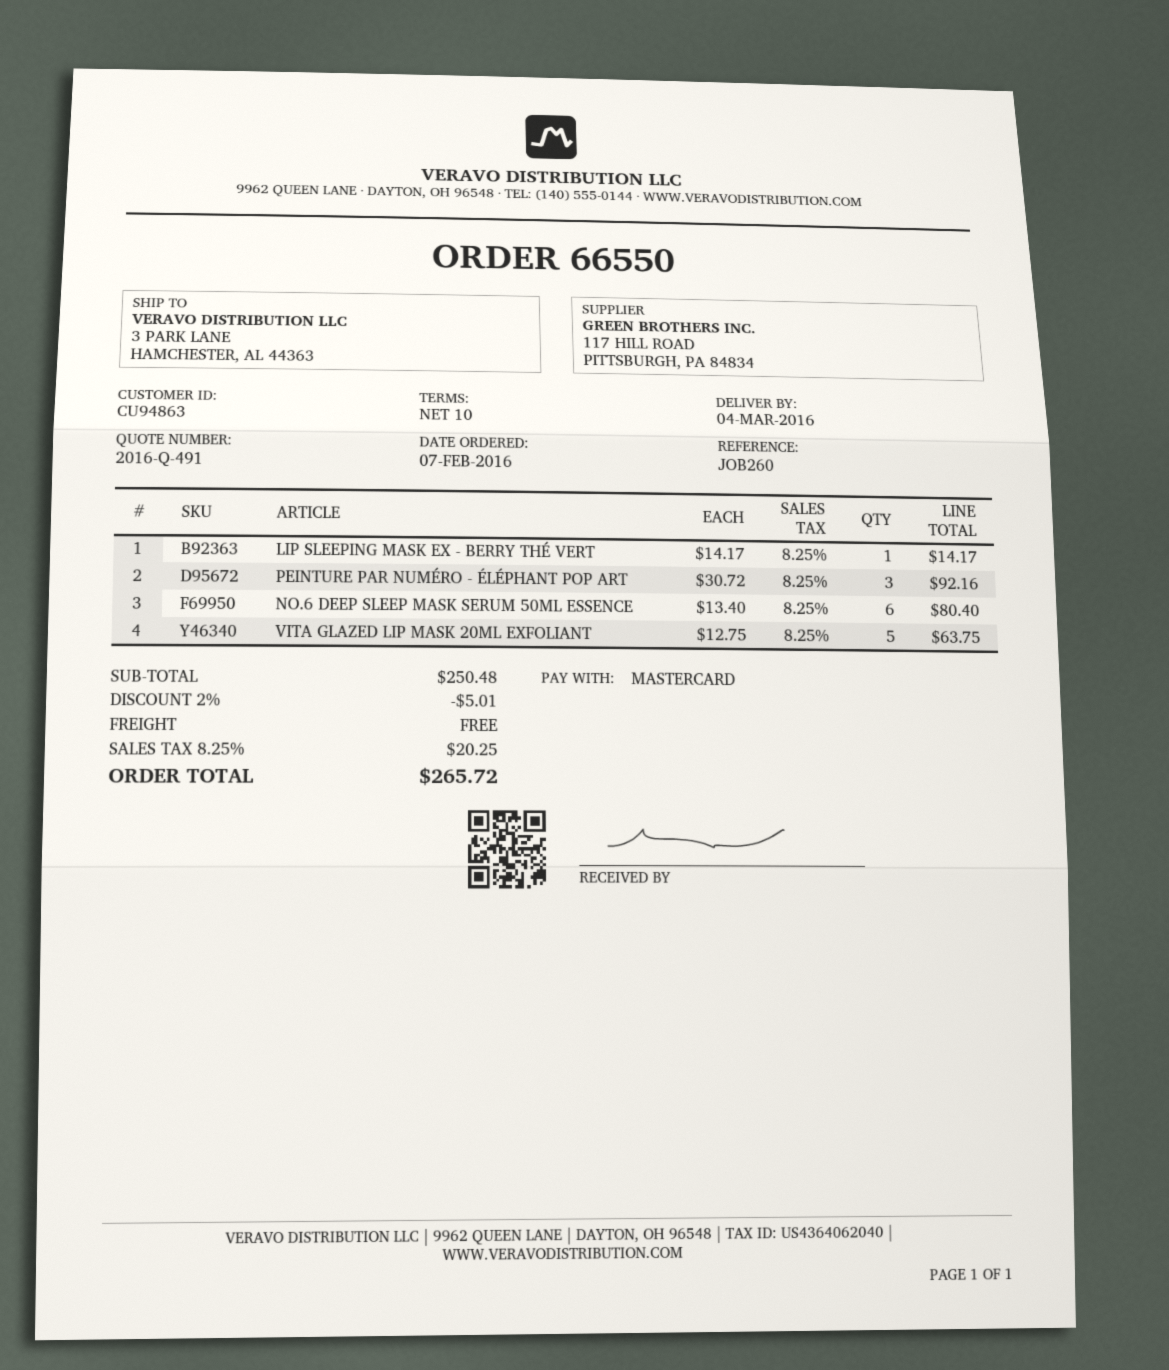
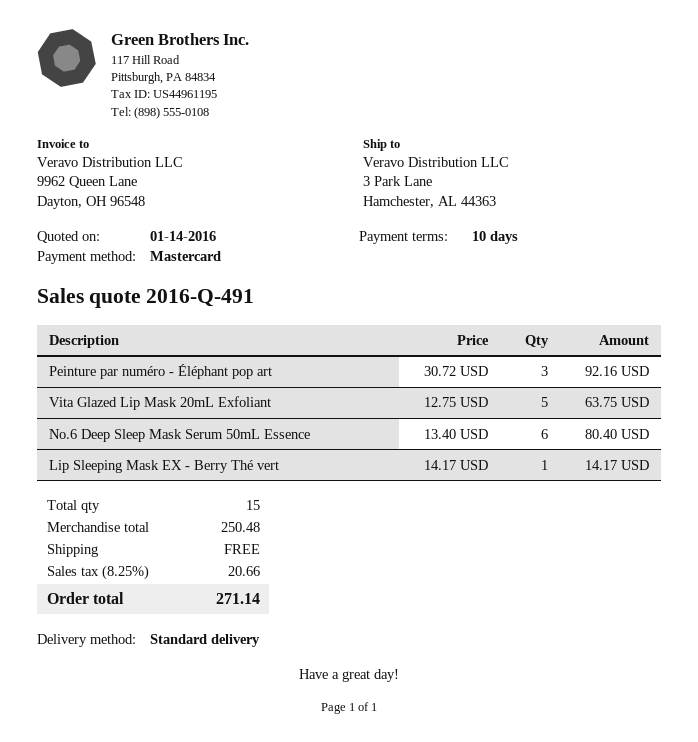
discount: 2% = 5.01 -> none
tax: 8.25% = 20.25 -> 8.25% = 20.66
total: 265.72 -> 271.14

